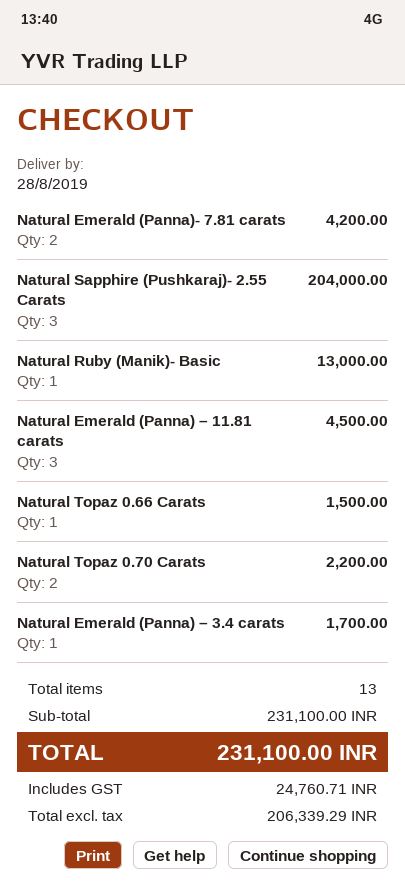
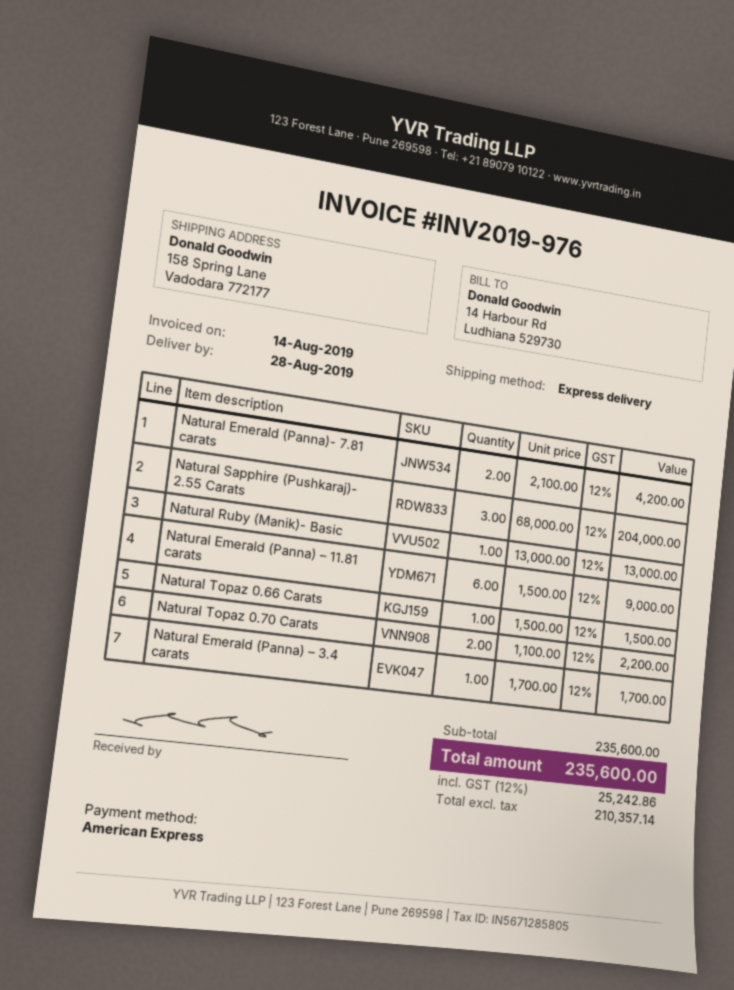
Natural Emerald (Panna) – 11.81 carats: 3 for 4500.00 -> 6 for 9000.00
subtotal: 231100.00 -> 235600.00
net: 206339.29 -> 210357.14
tax: 24760.71 -> 25242.86
total: 231100.00 -> 235600.00

